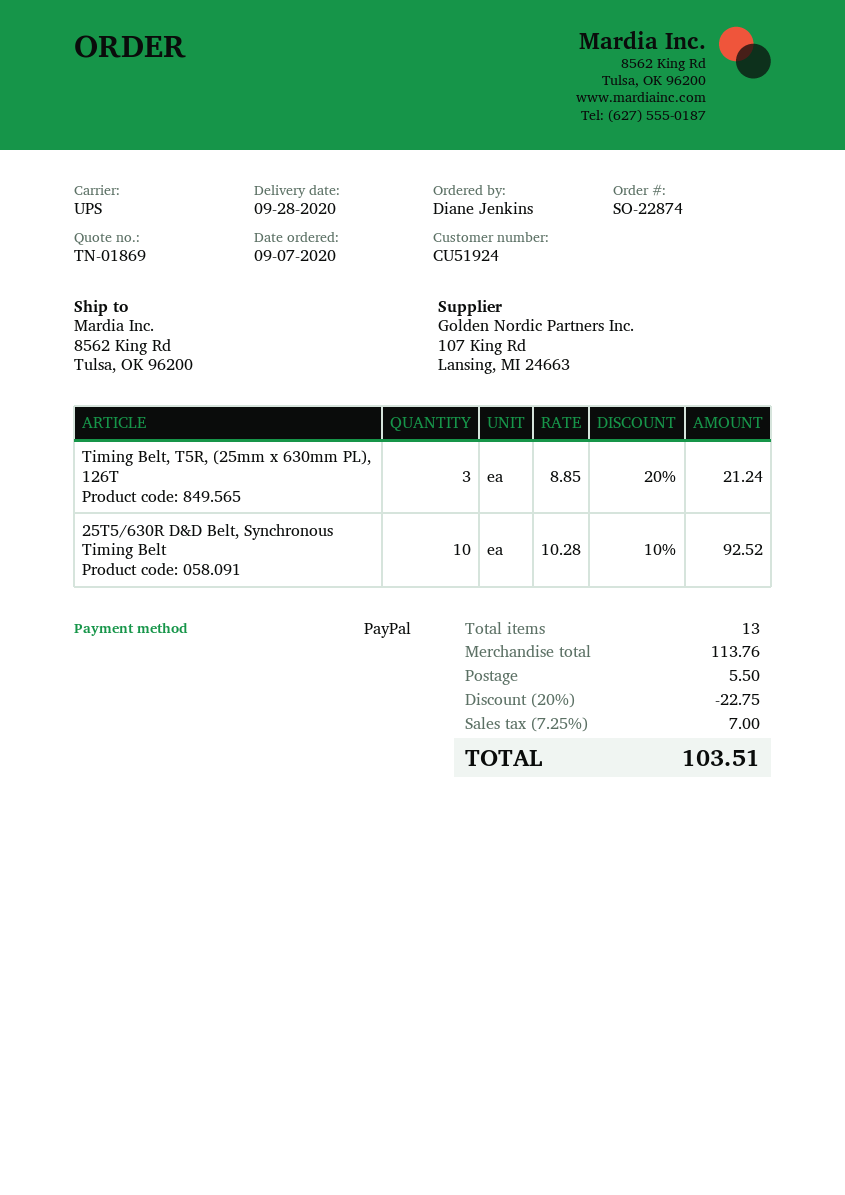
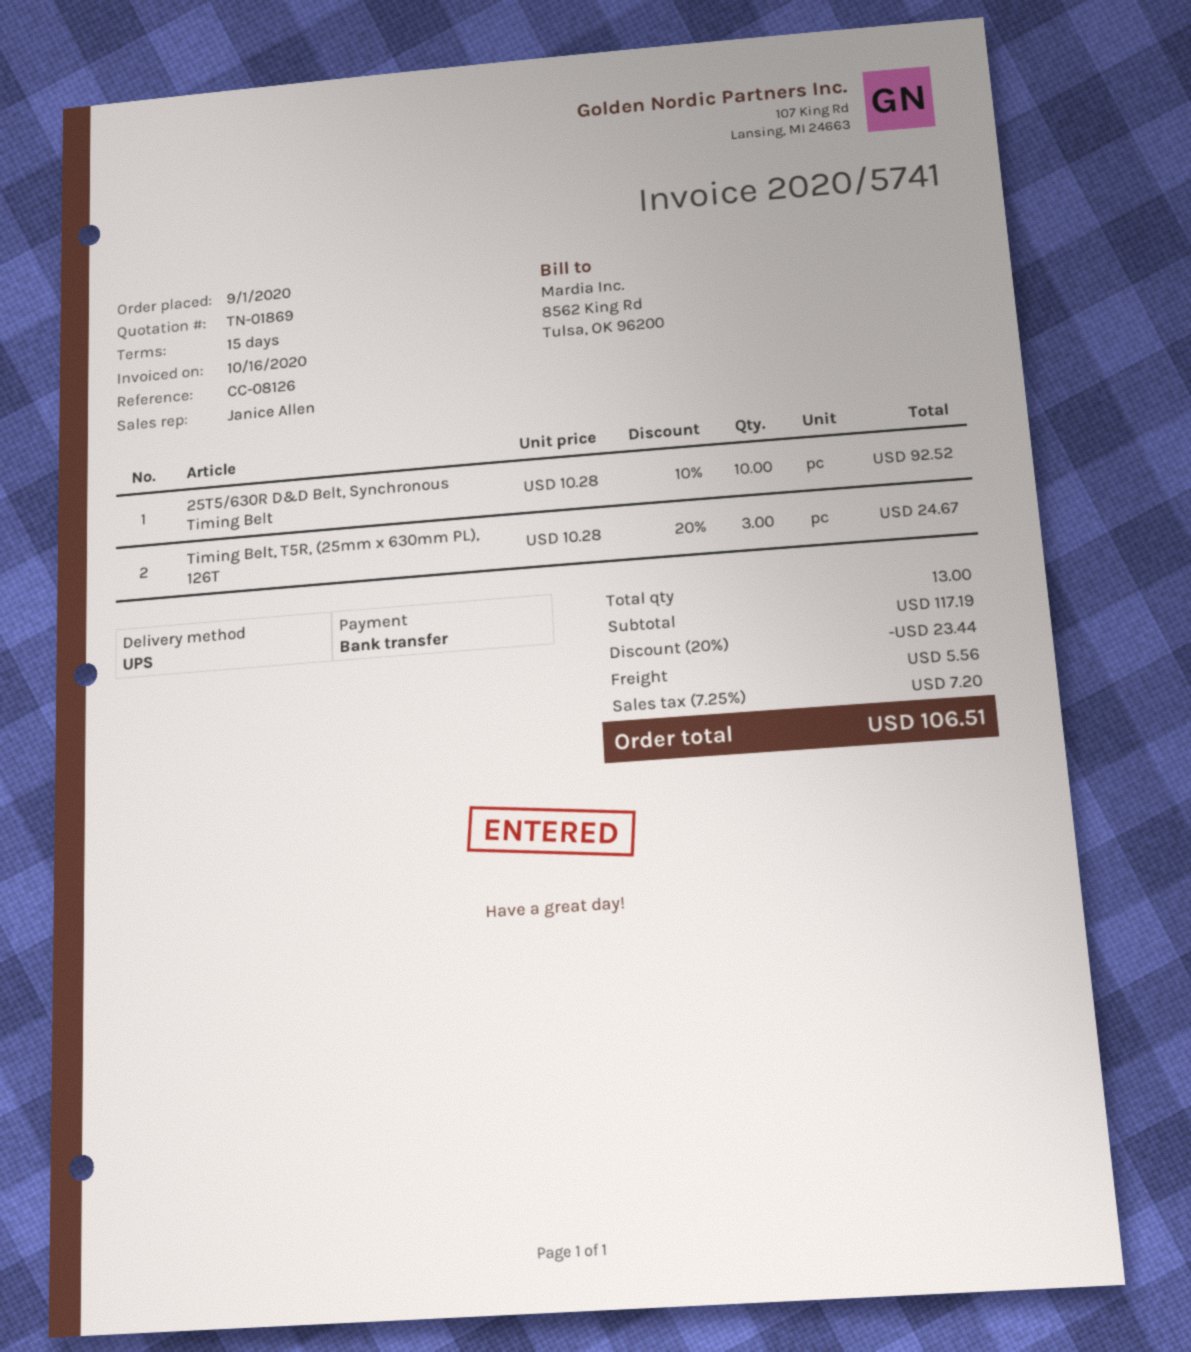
order date: 2020-09-07 -> 2020-09-01
payment method: PayPal -> bank transfer
Timing Belt, T5R, (25mm x 630mm PL), 126T: 3 x 8.85 - 20% = 21.24 -> 3 x 10.28 - 20% = 24.67
subtotal: 113.76 -> 117.19
discount: 20% = 22.75 -> 20% = 23.44
shipping: 5.50 -> 5.56
tax: 7.25% = 7.00 -> 7.25% = 7.20
total: 103.51 -> 106.51

